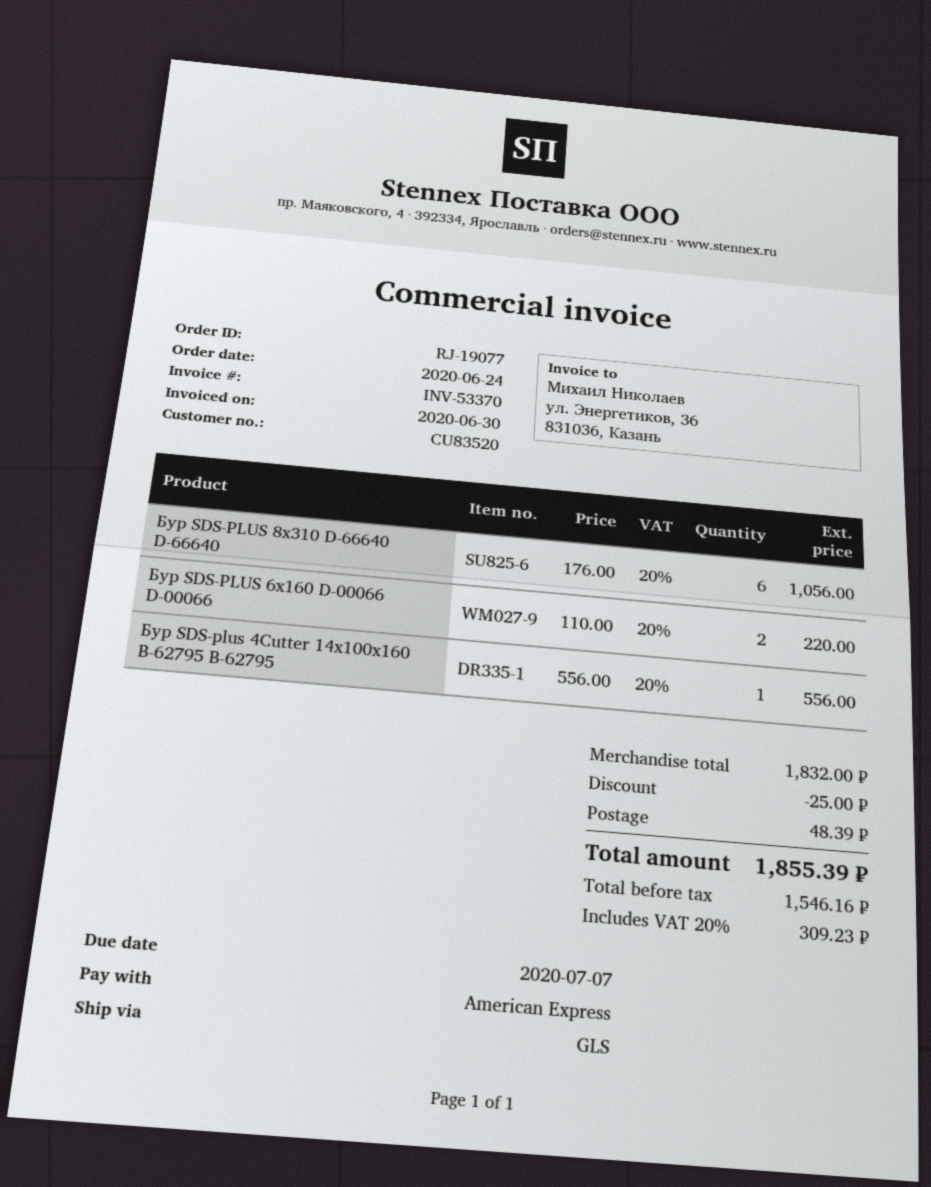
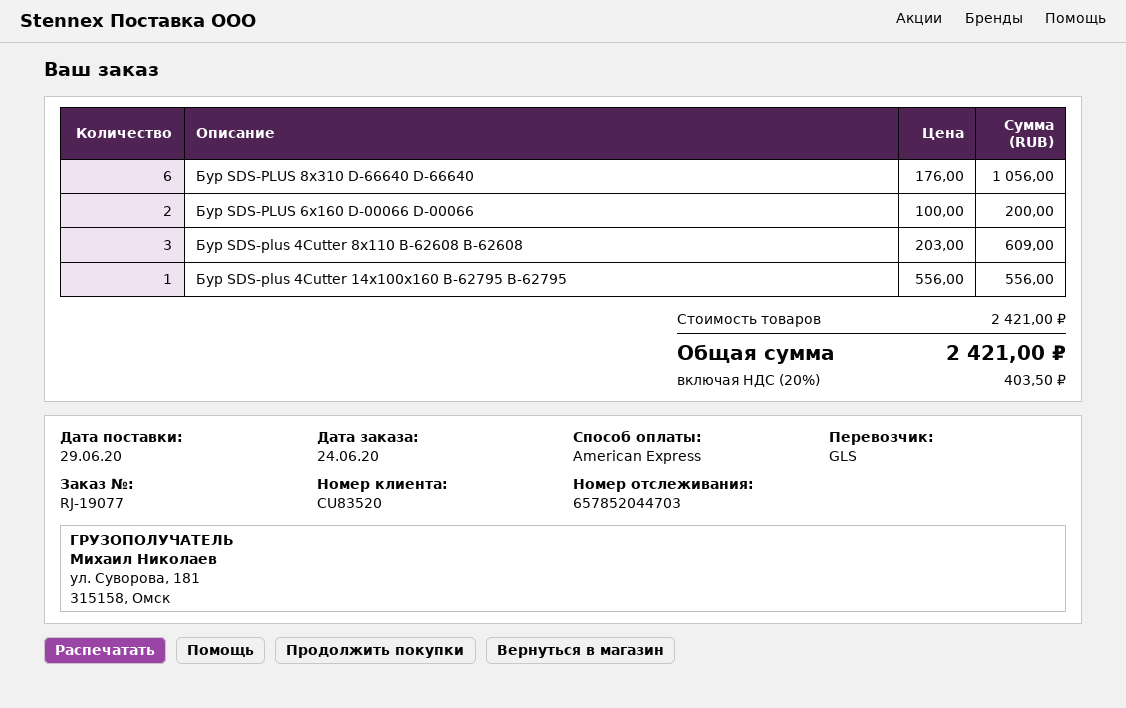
Бур SDS-PLUS 6x160 D-00066 D-00066: 2 x 110.00 = 220.00 -> 2 x 100.00 = 200.00
Бур SDS-plus 4Cutter 8x110 B-62608 B-62608: none -> 3 x 203.00 = 609.00
subtotal: 1832.00 -> 2421.00
discount: 25.00 -> none
shipping: 48.39 -> none
tax: 20% = 309.23 -> 20% = 403.50
total: 1855.39 -> 2421.00

